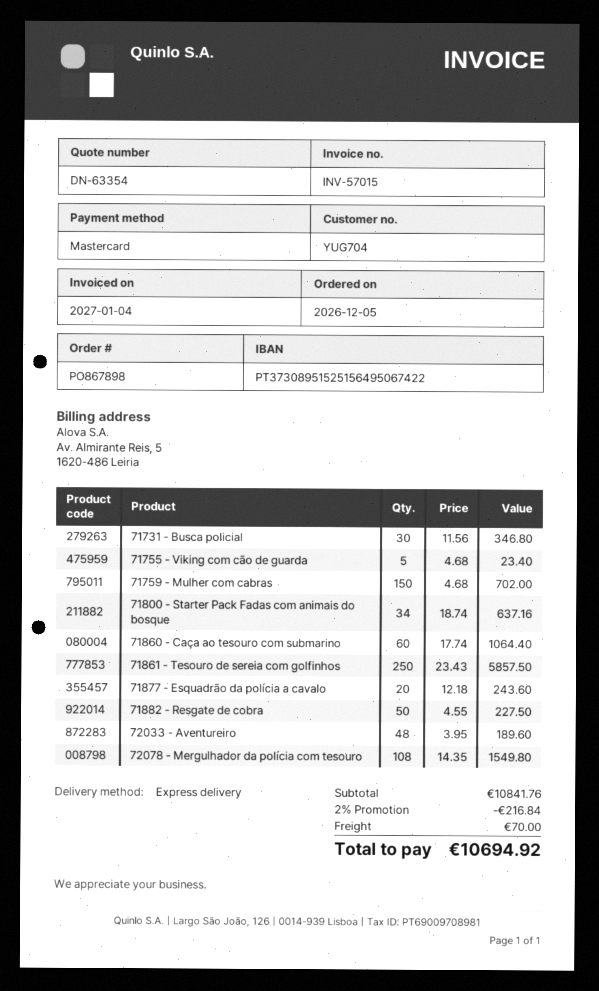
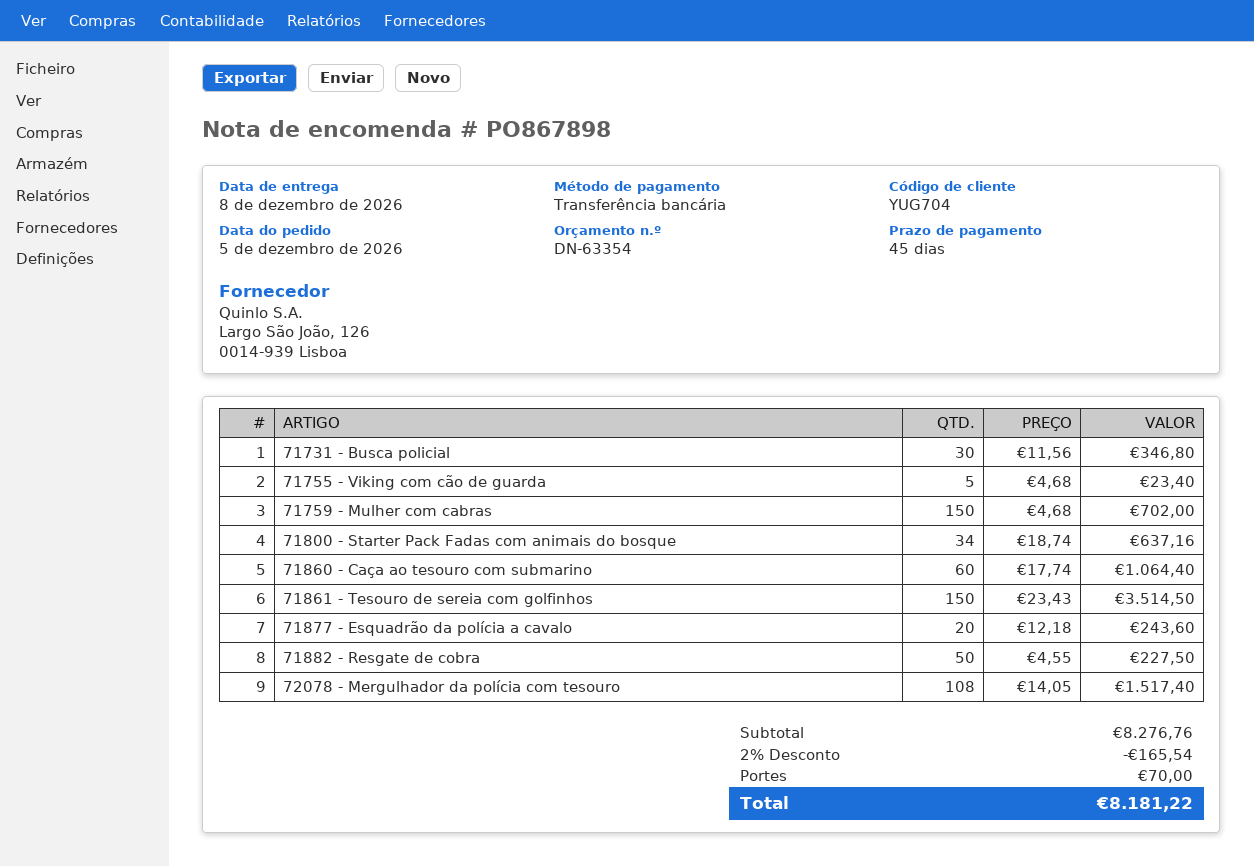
payment method: Mastercard -> bank transfer
71861 - Tesouro de sereia com golfinhos: 250 x 23.43 = 5857.50 -> 150 x 23.43 = 3514.50
72033 - Aventureiro: 48 x 3.95 = 189.60 -> none
72078 - Mergulhador da polícia com tesouro: 108 x 14.35 = 1549.80 -> 108 x 14.05 = 1517.40
subtotal: 10841.76 -> 8276.76
discount: 2% = 216.84 -> 2% = 165.54
total: 10694.92 -> 8181.22

